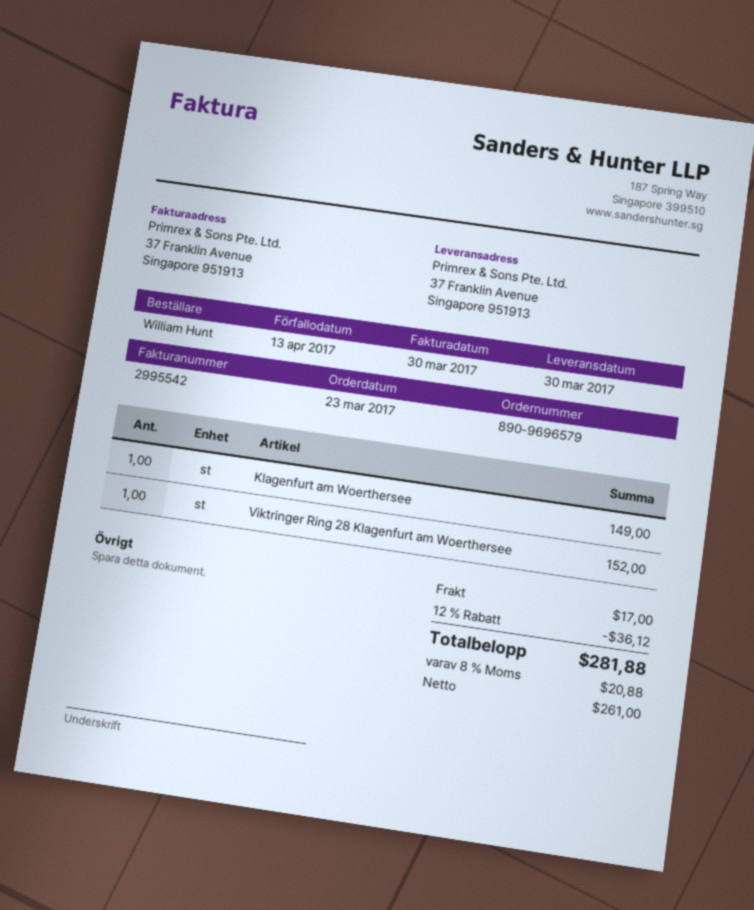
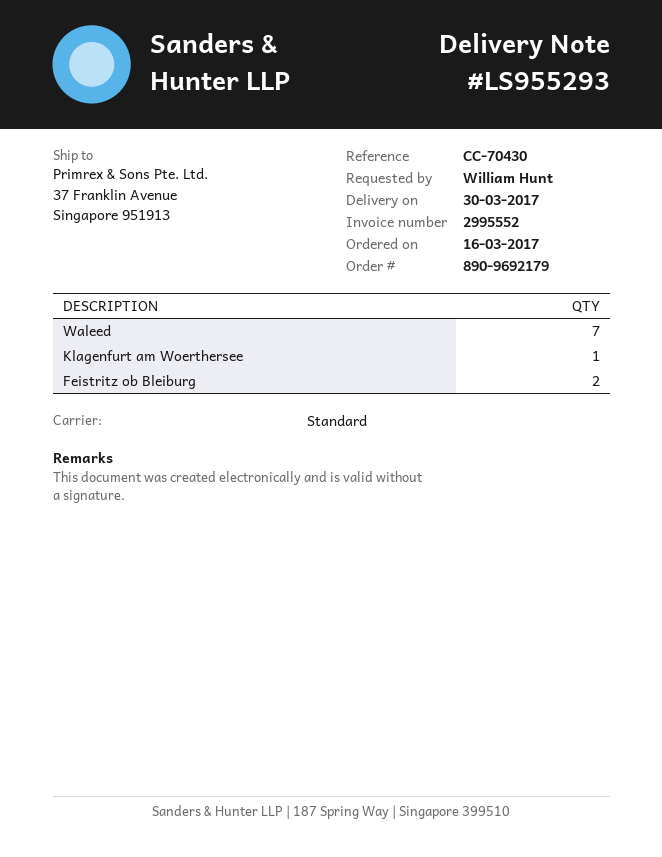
order number: 890-9696579 -> 890-9692179
order date: 2017-03-23 -> 2017-03-16
invoice number: 2995542 -> 2995552
Viktringer Ring 28 Klagenfurt am Woerthersee: 1 -> none
Waleed: none -> 7
Feistritz ob Bleiburg: none -> 2

